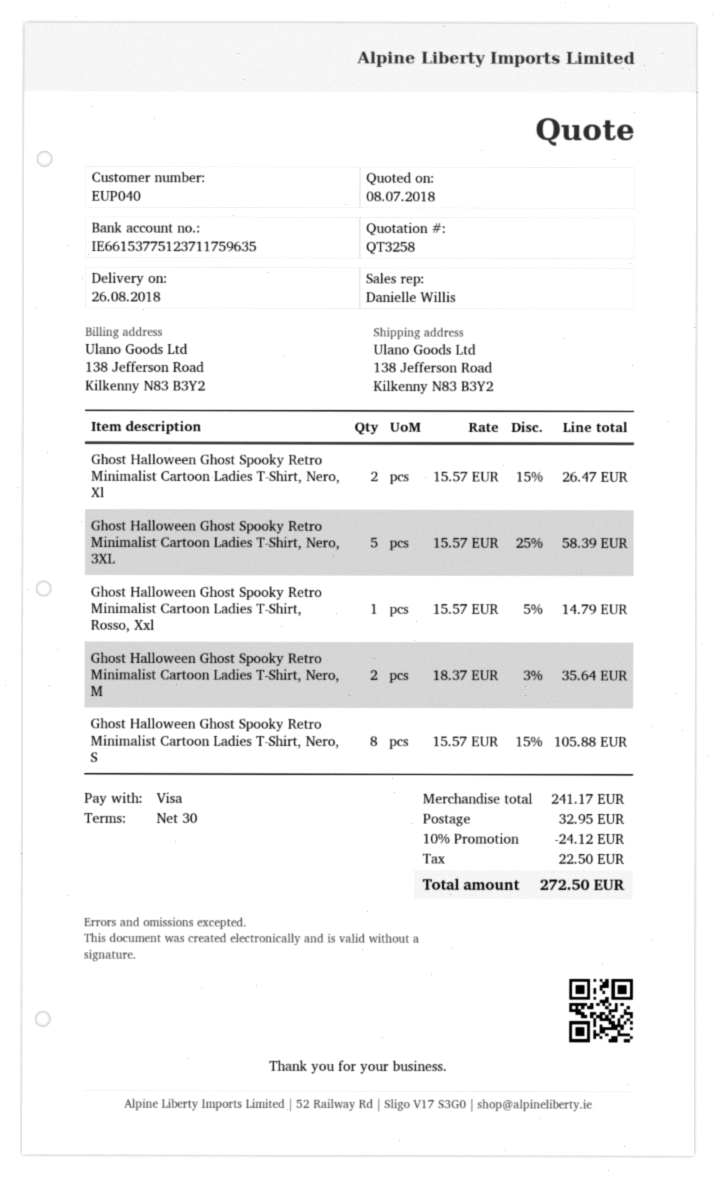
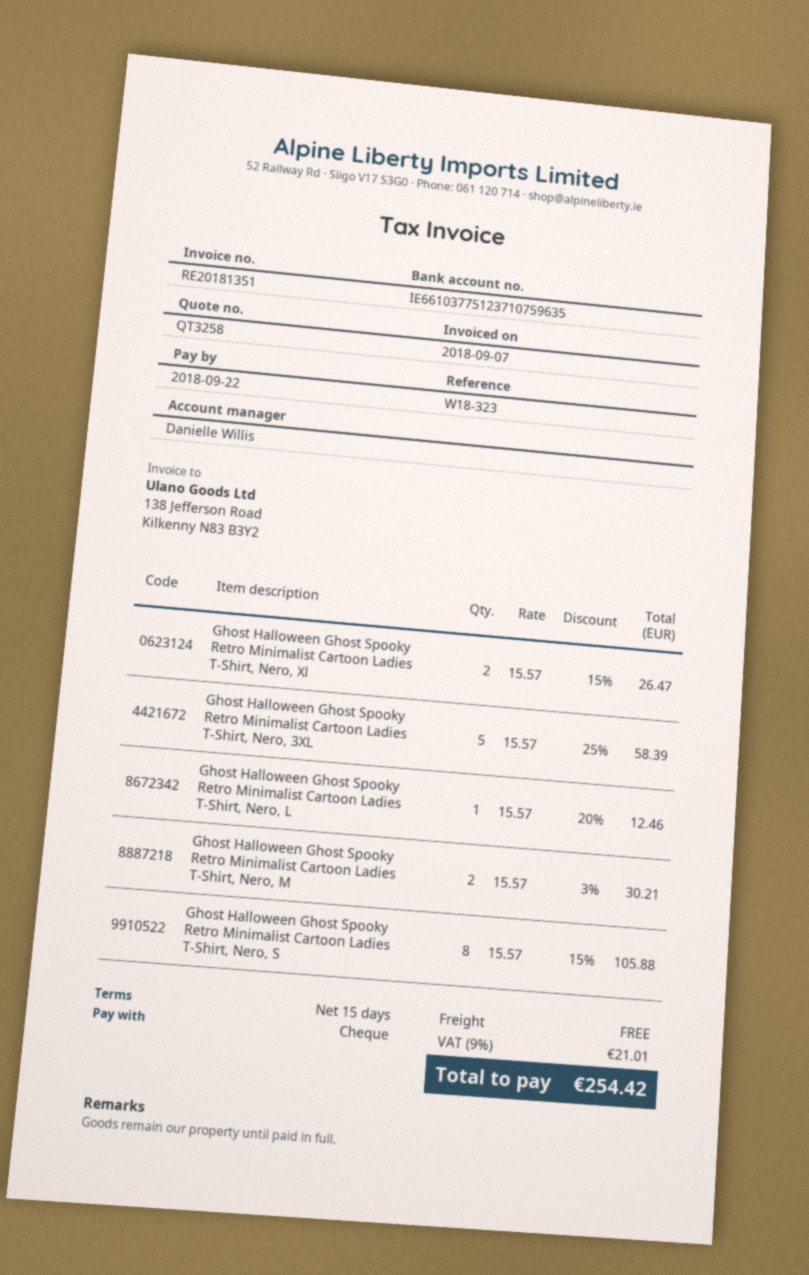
payment terms: 30 days -> 15 days
payment method: Visa -> cheque
bank account: IE66153775123711759635 -> IE66103775123710759635
Ghost Halloween Ghost Spooky Retro Minimalist Cartoon Ladies T-Shirt, Rosso, Xxl: 1 x 15.57 - 5% = 14.79 -> none
Ghost Halloween Ghost Spooky Retro Minimalist Cartoon Ladies T-Shirt, Nero, M: 2 x 18.37 - 3% = 35.64 -> 2 x 15.57 - 3% = 30.21
Ghost Halloween Ghost Spooky Retro Minimalist Cartoon Ladies T-Shirt, Nero, L: none -> 1 x 15.57 - 20% = 12.46
discount: 10% = 24.12 -> none
shipping: 32.95 -> 0.00
tax: 22.50 -> 21.01
total: 272.50 -> 254.42

